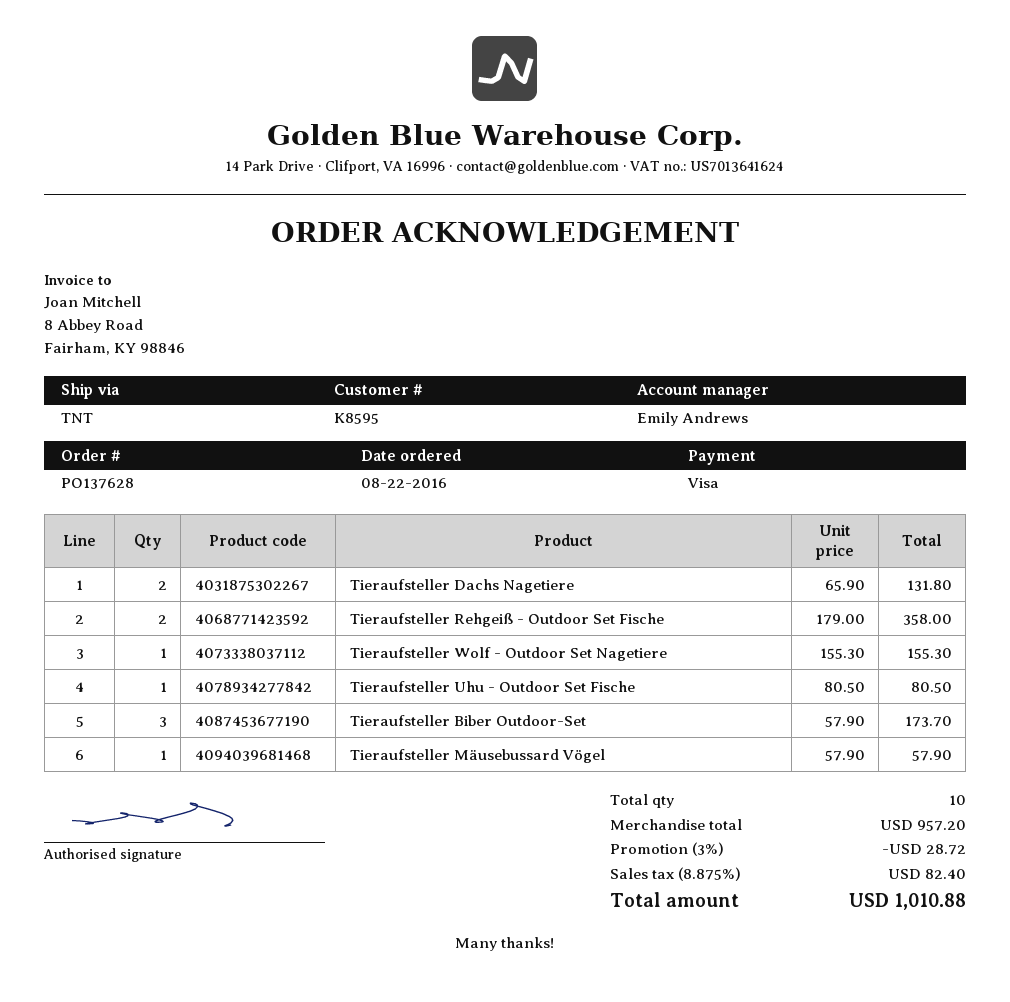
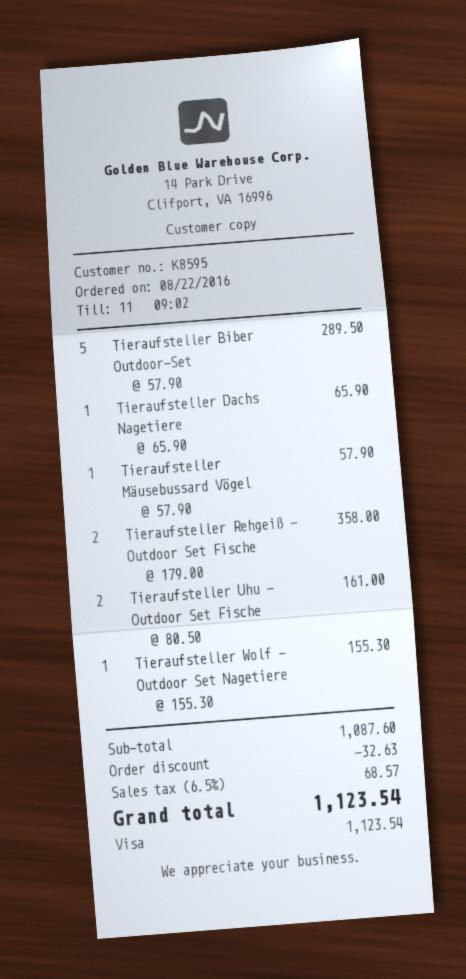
Tieraufsteller Dachs Nagetiere: 2 x 65.90 = 131.80 -> 1 x 65.90 = 65.90
Tieraufsteller Uhu - Outdoor Set Fische: 1 x 80.50 = 80.50 -> 2 x 80.50 = 161.00
Tieraufsteller Biber Outdoor-Set: 3 x 57.90 = 173.70 -> 5 x 57.90 = 289.50
subtotal: 957.20 -> 1087.60
discount: 28.72 -> 32.63
tax: 8.875% = 82.40 -> 6.5% = 68.57
total: 1010.88 -> 1123.54

